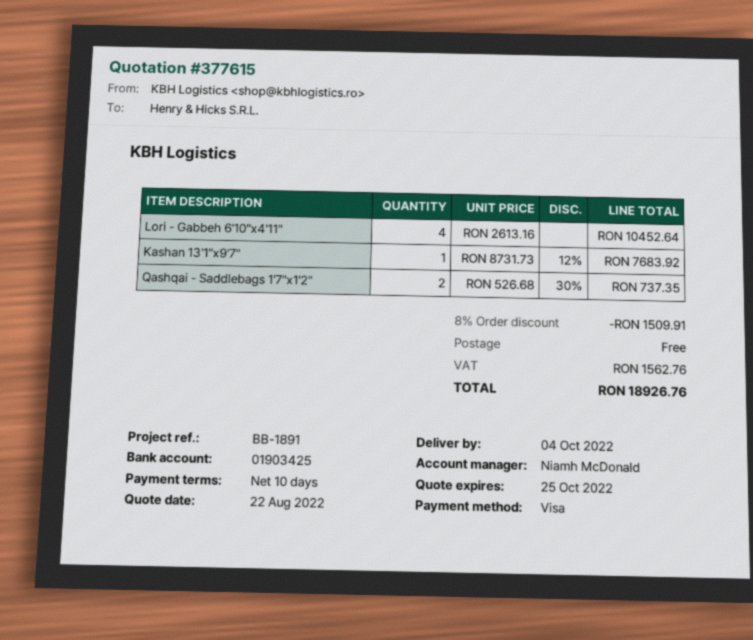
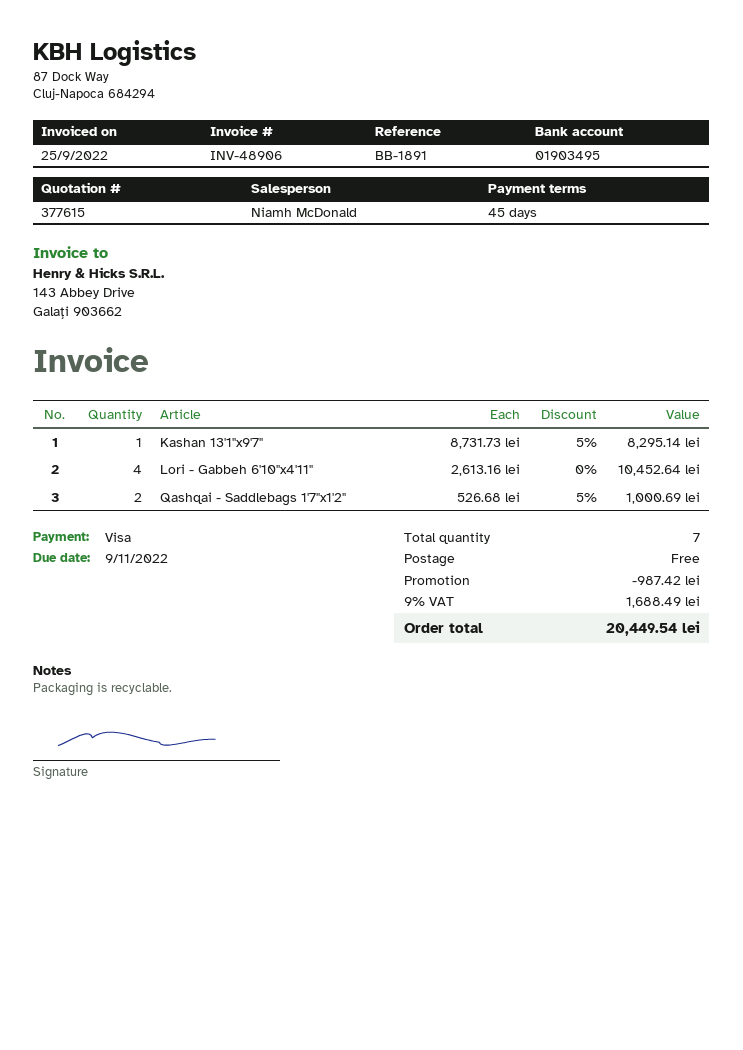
payment terms: 10 days -> 45 days
bank account: 01903425 -> 01903495
Kashan 13'1"x9'7": 1 x 8731.73 - 12% = 7683.92 -> 1 x 8731.73 - 5% = 8295.14
Qashqai - Saddlebags 1'7"x1'2": 2 x 526.68 - 30% = 737.35 -> 2 x 526.68 - 5% = 1000.69
discount: 1509.91 -> 987.42
tax: 1562.76 -> 1688.49
total: 18926.76 -> 20449.54

